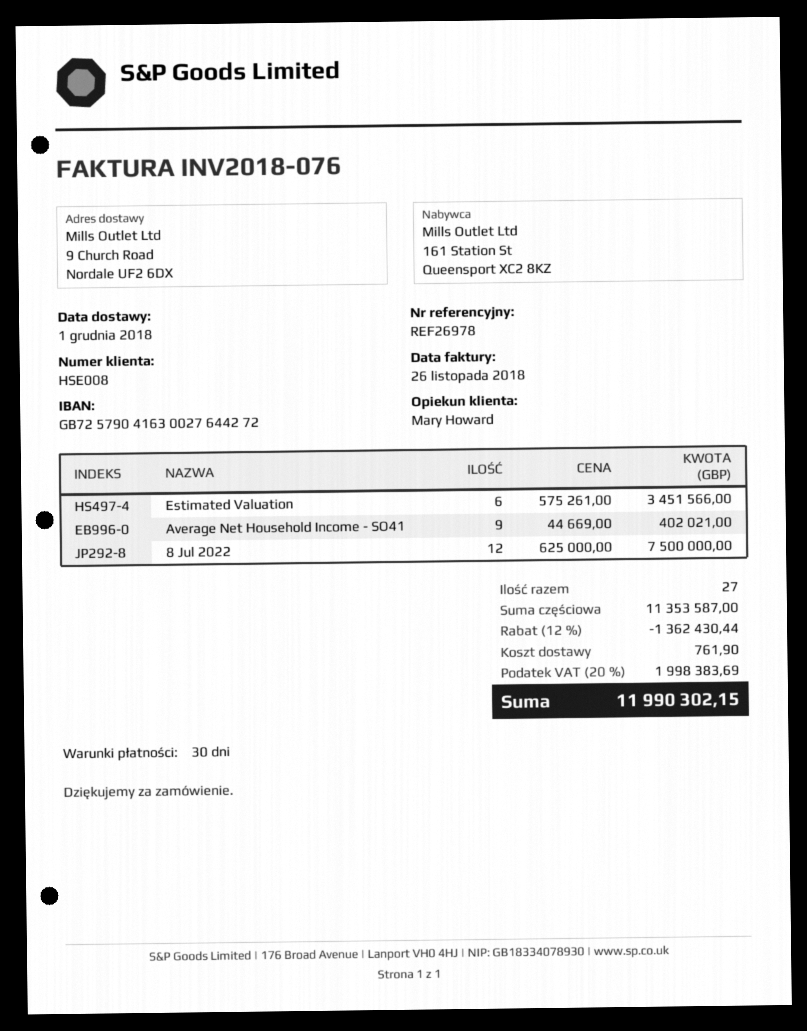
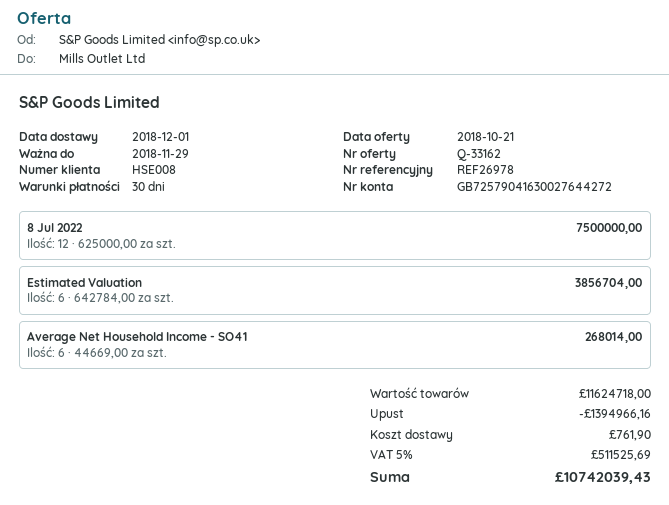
Estimated Valuation: 6 x 575261.00 = 3451566.00 -> 6 x 642784.00 = 3856704.00
Average Net Household Income - SO41: 9 x 44669.00 = 402021.00 -> 6 x 44669.00 = 268014.00
subtotal: 11353587.00 -> 11624718.00
discount: 1362430.44 -> 1394966.16
tax: 20% = 1998383.69 -> 5% = 511525.69
total: 11990302.15 -> 10742039.43

